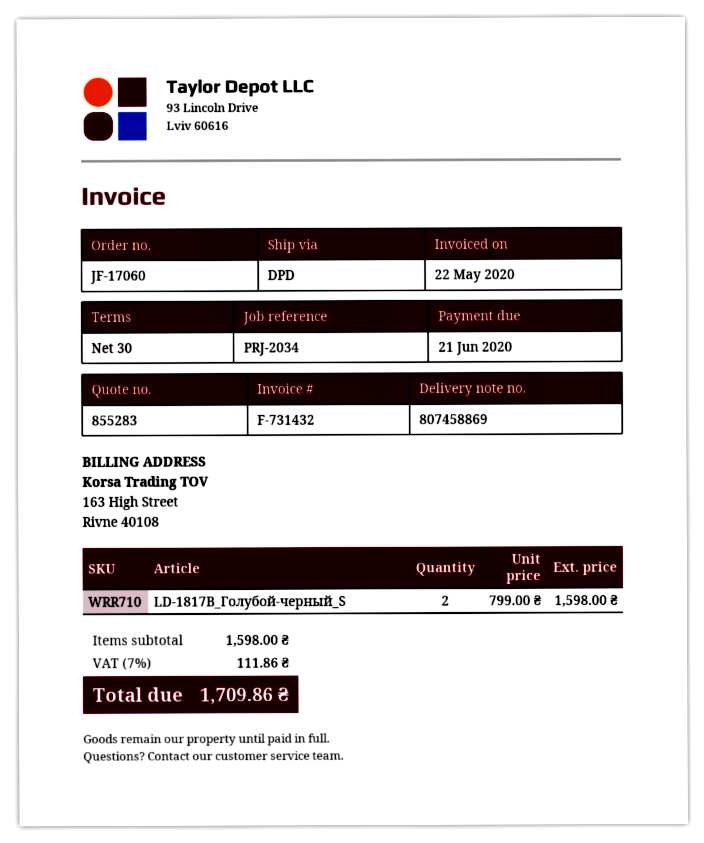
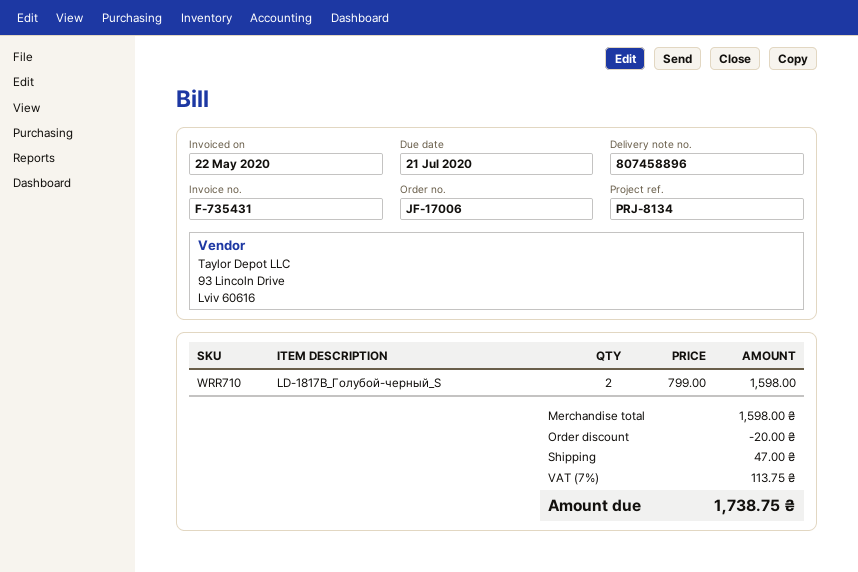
order number: JF-17060 -> JF-17006
delivery note number: 807458869 -> 807458896
invoice number: F-731432 -> F-735431
due date: 2020-06-21 -> 2020-07-21
reference: PRJ-2034 -> PRJ-8134
discount: none -> 20.00
shipping: none -> 47.00
tax: 7% = 111.86 -> 7% = 113.75
total: 1709.86 -> 1738.75

